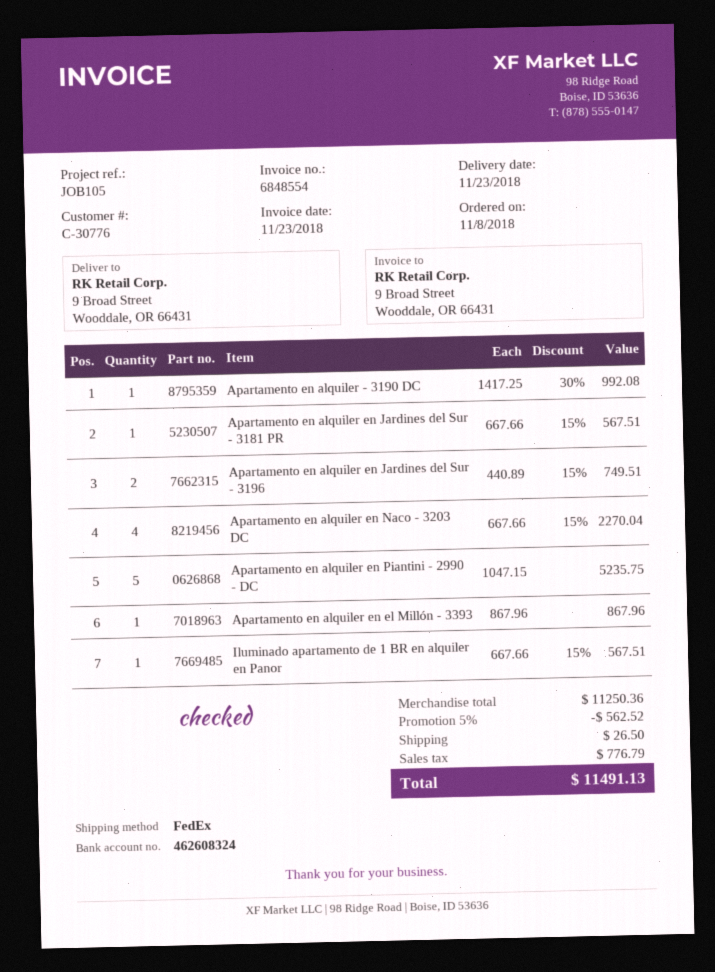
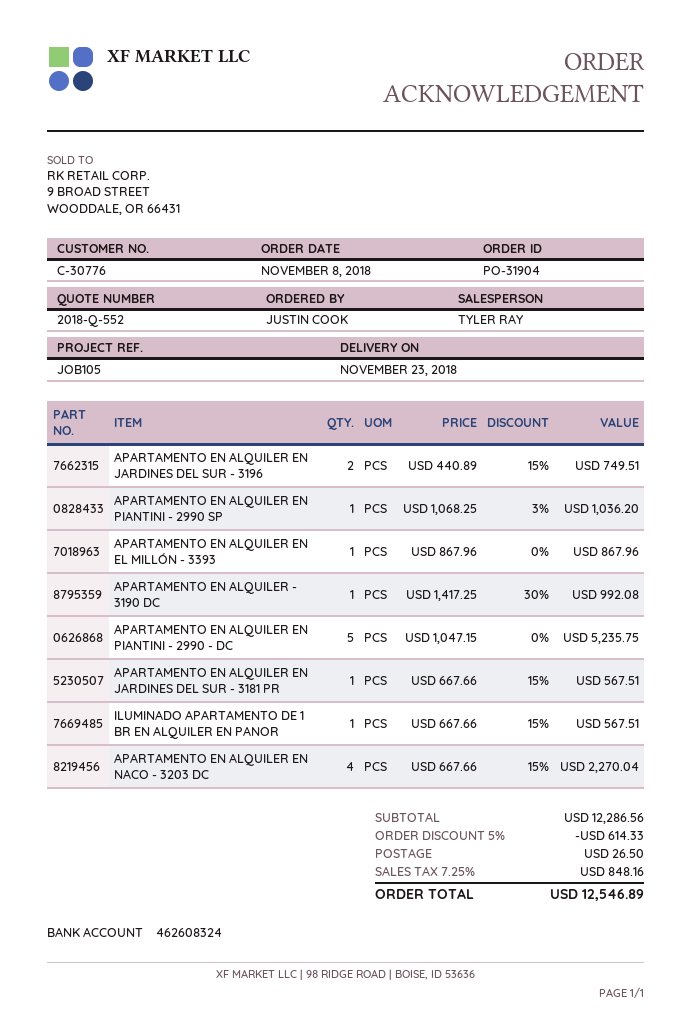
APARTAMENTO EN ALQUILER EN PIANTINI - 2990 SP: none -> 1 x 1068.25 - 3% = 1036.20
subtotal: 11250.36 -> 12286.56
discount: 5% = 562.52 -> 5% = 614.33
tax: 776.79 -> 848.16
total: 11491.13 -> 12546.89

